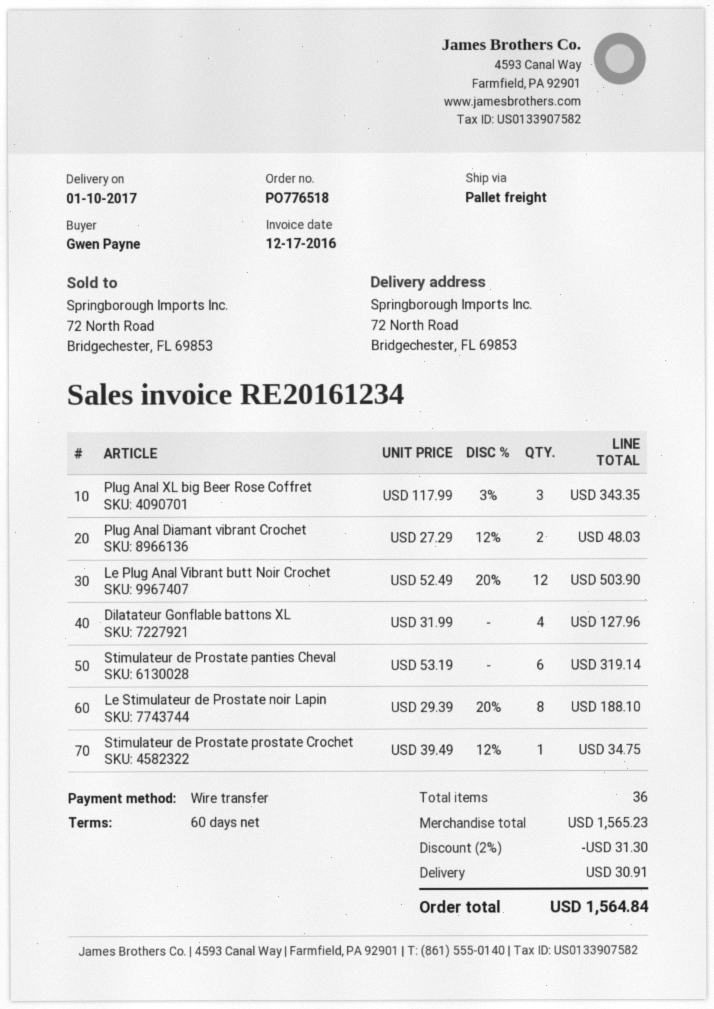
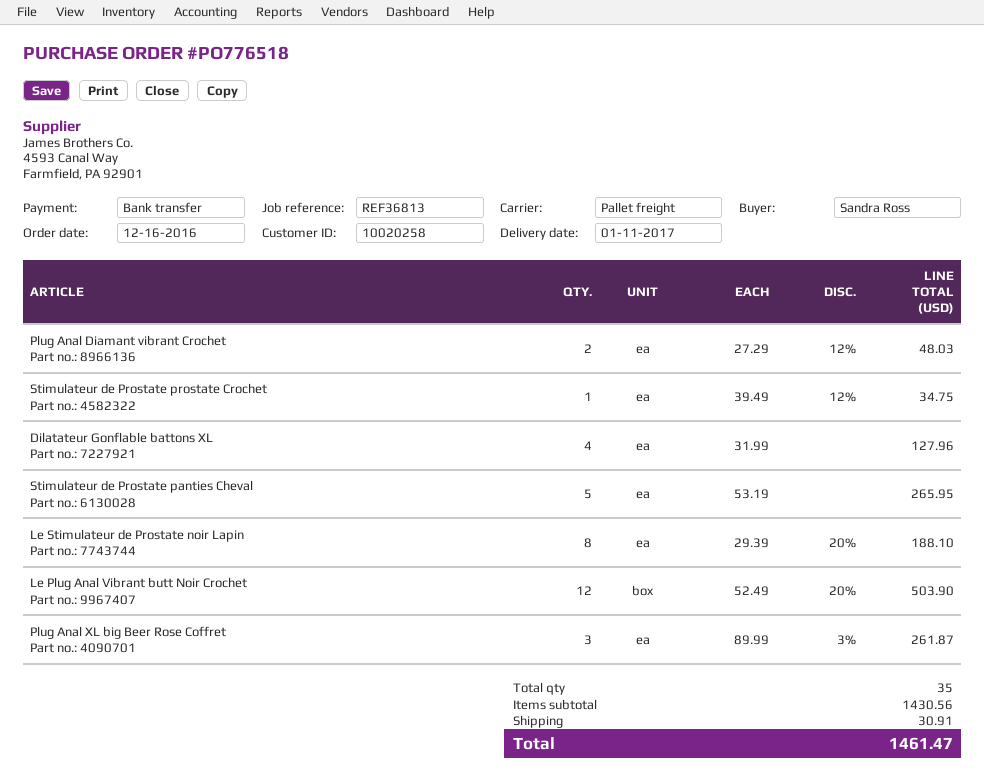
delivery date: 2017-01-10 -> 2017-01-11
ordered by: Gwen Payne -> Sandra Ross
Plug Anal XL big Beer Rose Coffret: 3 x 117.99 - 3% = 343.35 -> 3 x 89.99 - 3% = 261.87
Stimulateur de Prostate panties Cheval: 6 x 53.19 = 319.14 -> 5 x 53.19 = 265.95
total quantity: 36 -> 35
subtotal: 1565.23 -> 1430.56
discount: 2% = 31.30 -> none
total: 1564.84 -> 1461.47

